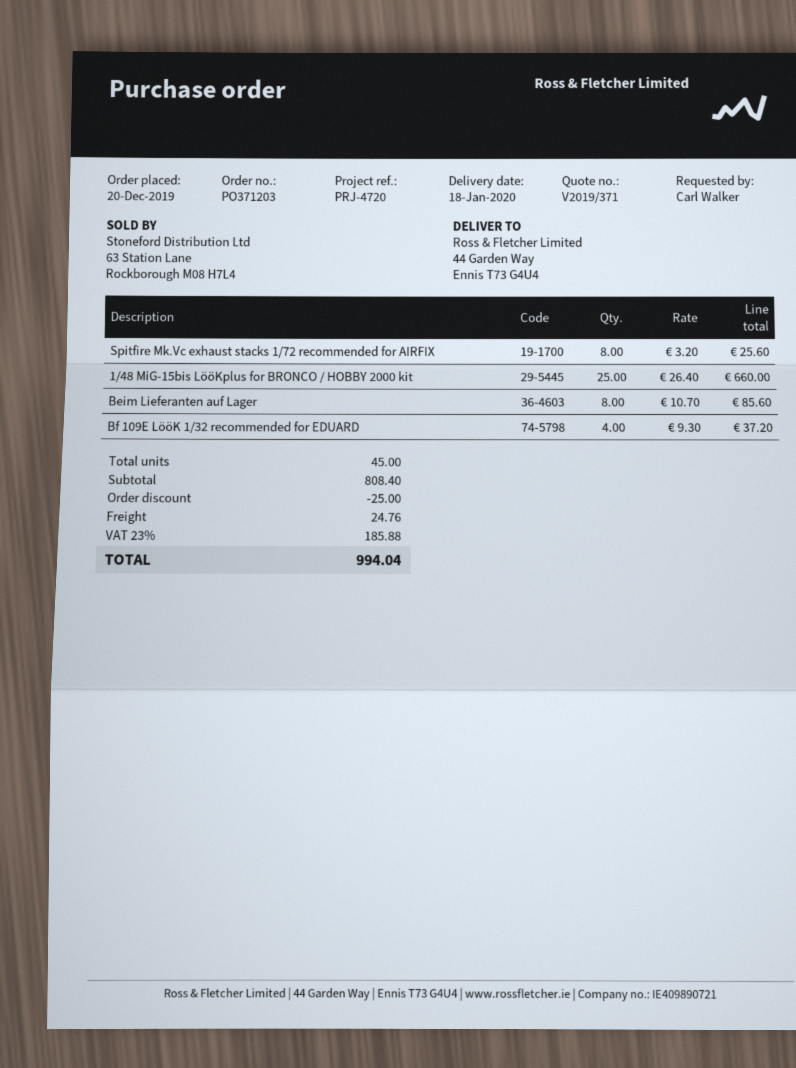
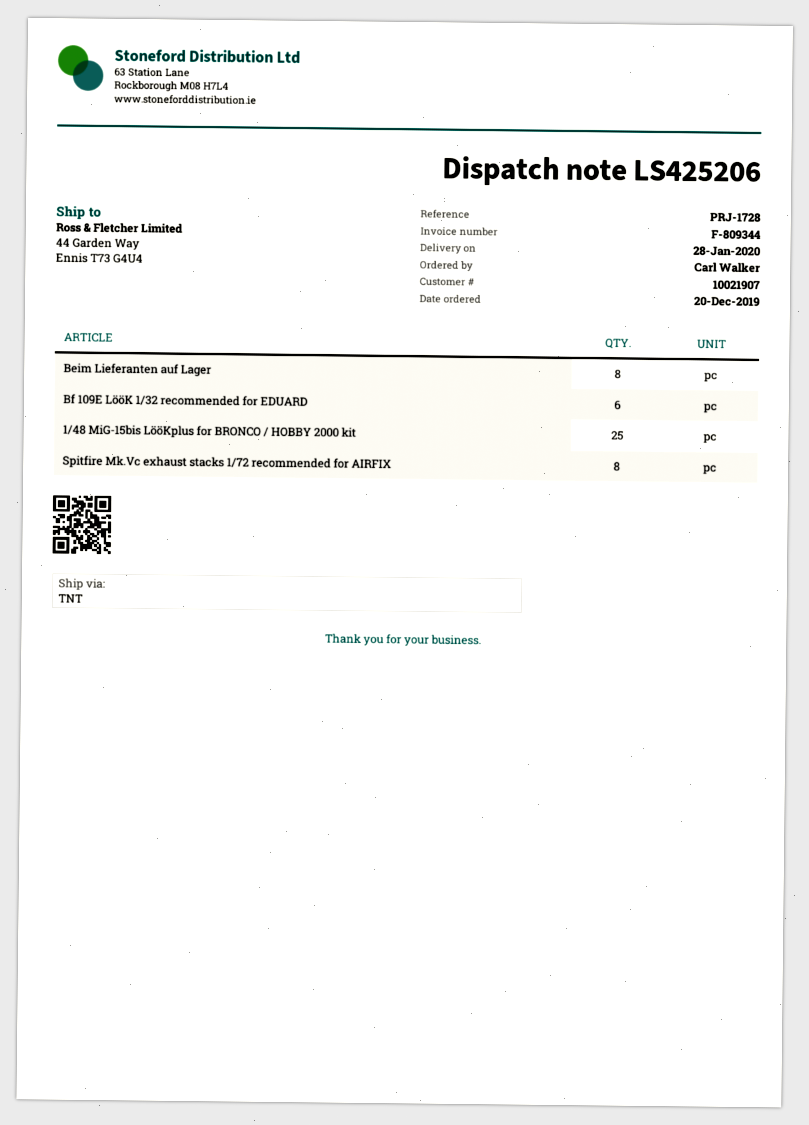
delivery date: 2020-01-18 -> 2020-01-28
reference: PRJ-4720 -> PRJ-1728
Bf 109E LööK 1/32 recommended for EDUARD: 4 -> 6

